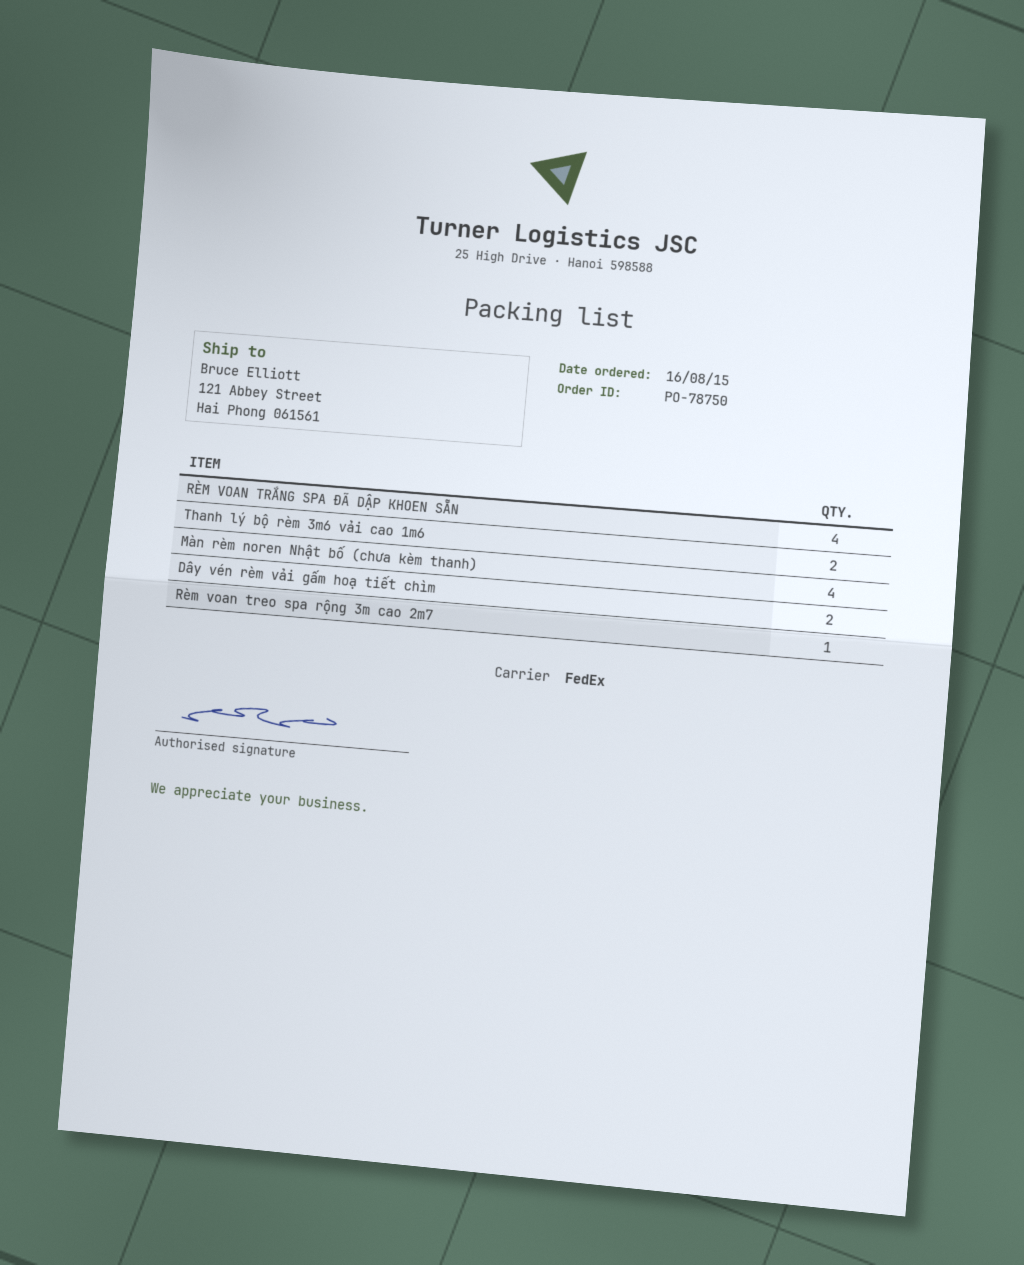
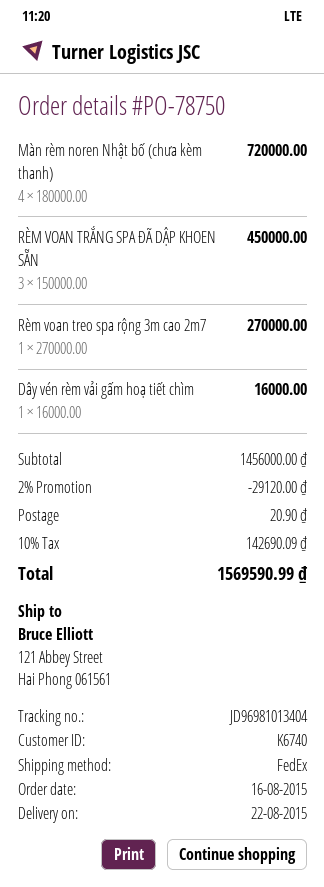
RÈM VOAN TRẮNG SPA ĐÃ DẬP KHOEN SẴN: 4 -> 3
Thanh lý bộ rèm 3m6 vải cao 1m6: 2 -> none
Dây vén rèm vải gấm hoạ tiết chìm: 2 -> 1

